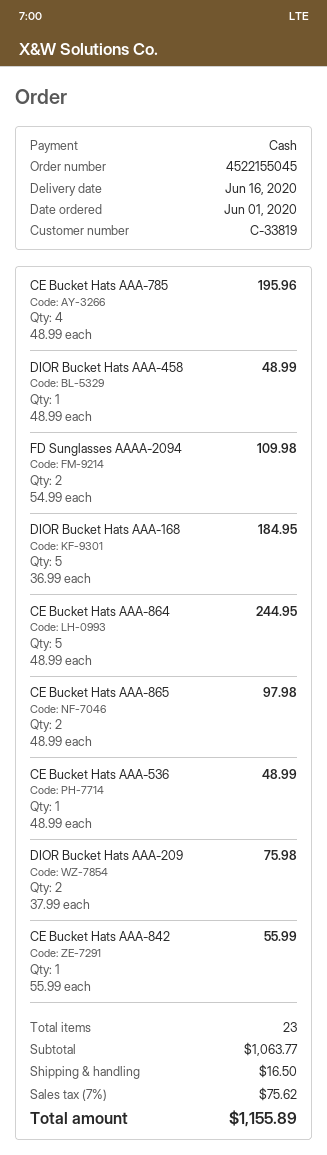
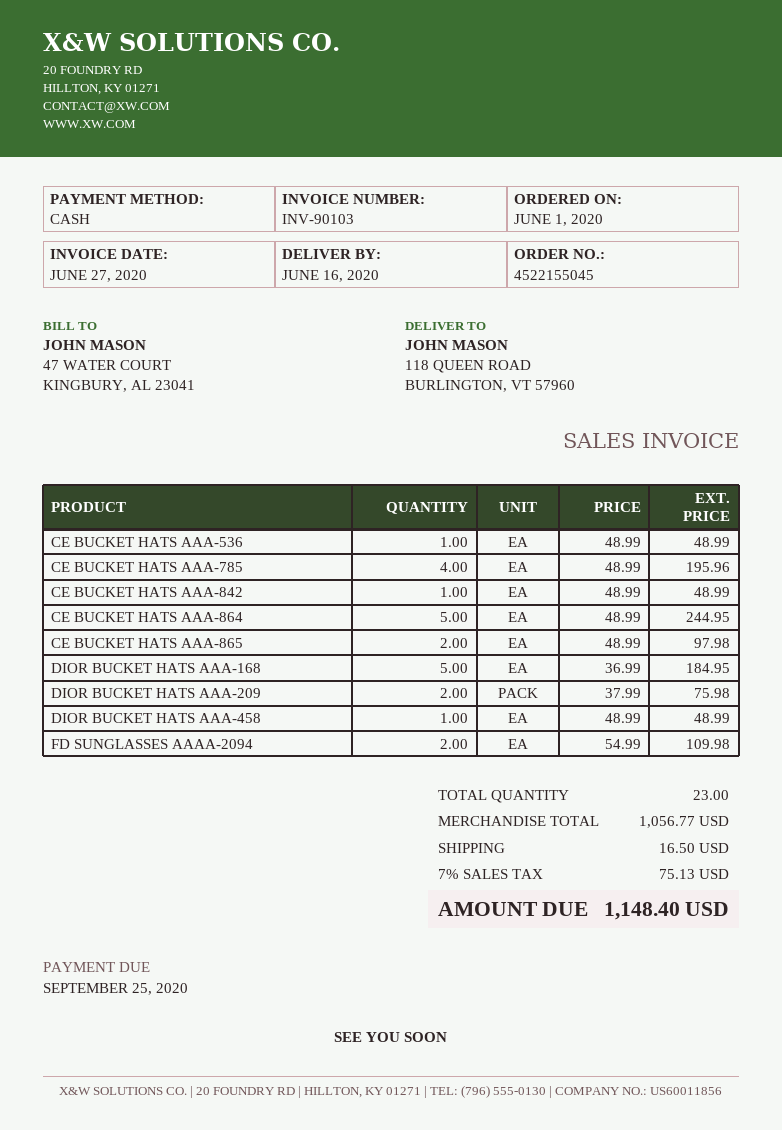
CE Bucket Hats AAA-842: 1 x 55.99 = 55.99 -> 1 x 48.99 = 48.99
subtotal: 1063.77 -> 1056.77
tax: 7% = 75.62 -> 7% = 75.13
total: 1155.89 -> 1148.40

